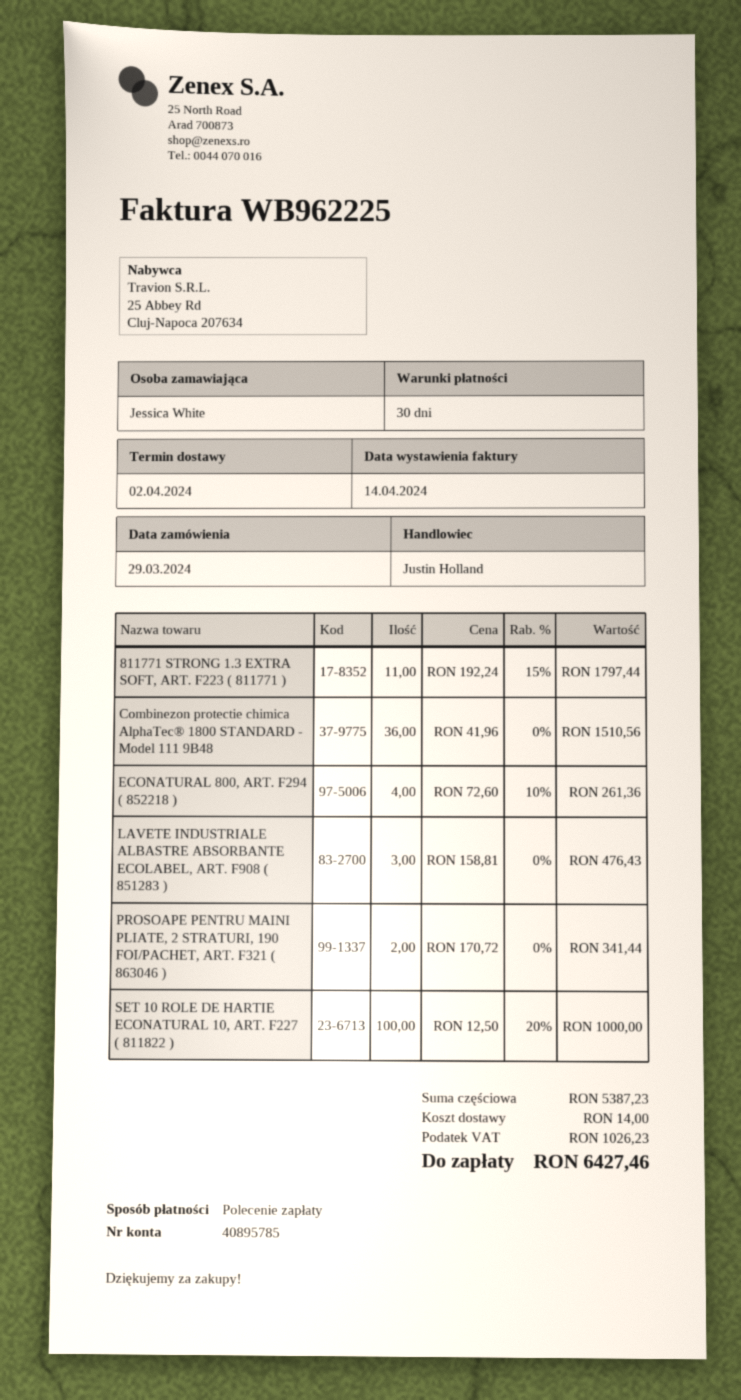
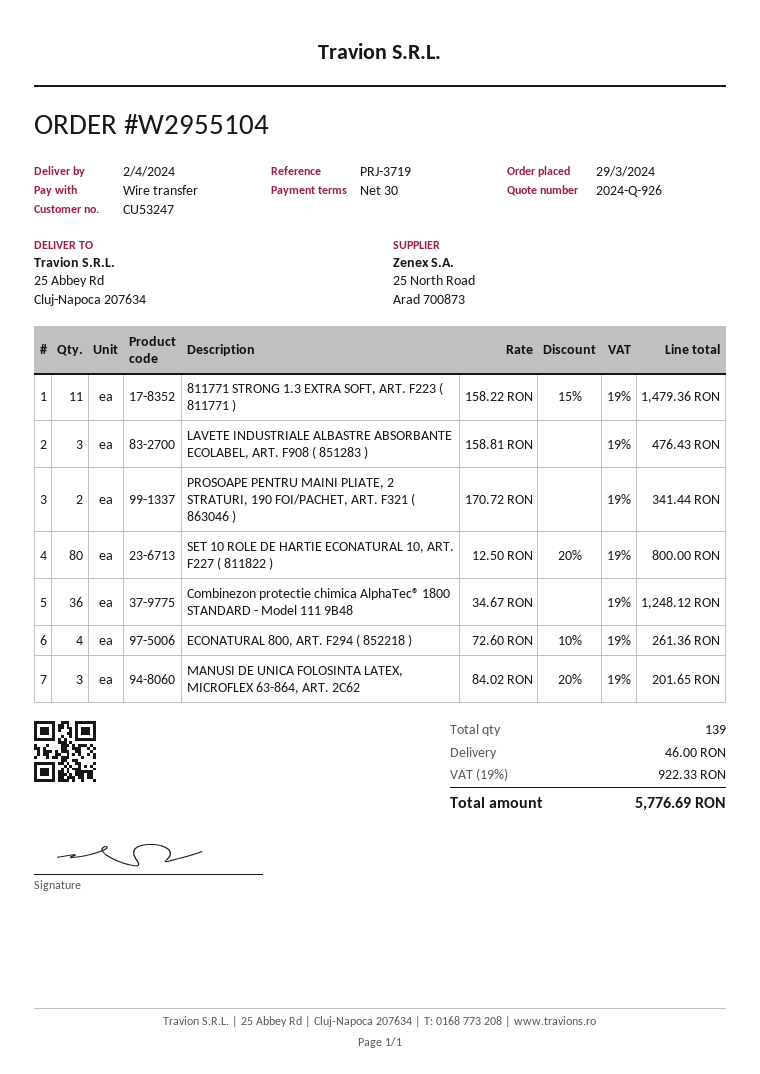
payment method: direct debit -> bank transfer
811771 STRONG 1.3 EXTRA SOFT, ART. F223 ( 811771 ): 11 x 192.24 - 15% = 1797.44 -> 11 x 158.22 - 15% = 1479.36
Combinezon protectie chimica AlphaTec® 1800 STANDARD - Model 111 9B48: 36 x 41.96 = 1510.56 -> 36 x 34.67 = 1248.12
SET 10 ROLE DE HARTIE ECONATURAL 10, ART. F227 ( 811822 ): 100 x 12.50 - 20% = 1000.00 -> 80 x 12.50 - 20% = 800.00
MANUSI DE UNICA FOLOSINTA LATEX, MICROFLEX 63-864, ART. 2C62: none -> 3 x 84.02 - 20% = 201.65
shipping: 14.00 -> 46.00
tax: 1026.23 -> 922.33
total: 6427.46 -> 5776.69

